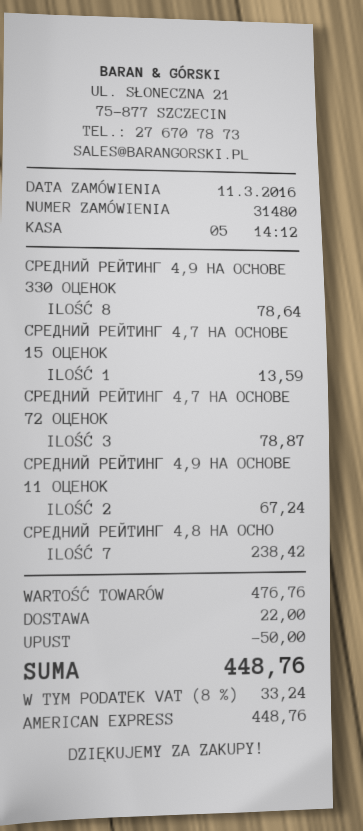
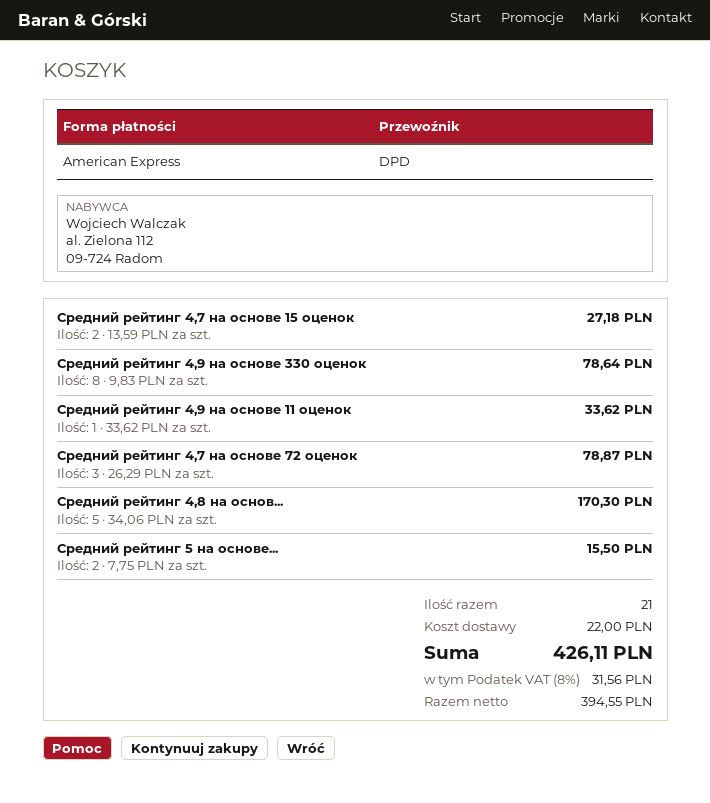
СРЕДНИЙ РЕЙТИНГ 4,7 НА ОСНОВЕ 15 ОЦЕНОК: 1 for 13.59 -> 2 for 27.18
СРЕДНИЙ РЕЙТИНГ 4,9 НА ОСНОВЕ 11 ОЦЕНОК: 2 for 67.24 -> 1 for 33.62
СРЕДНИЙ РЕЙТИНГ 4,8 НА ОСНО: 7 for 238.42 -> 5 for 170.30
Средний рейтинг 5 на основе...: none -> 2 for 15.50
discount: 50.00 -> none
tax: 8% = 33.24 -> 8% = 31.56
total: 448.76 -> 426.11

